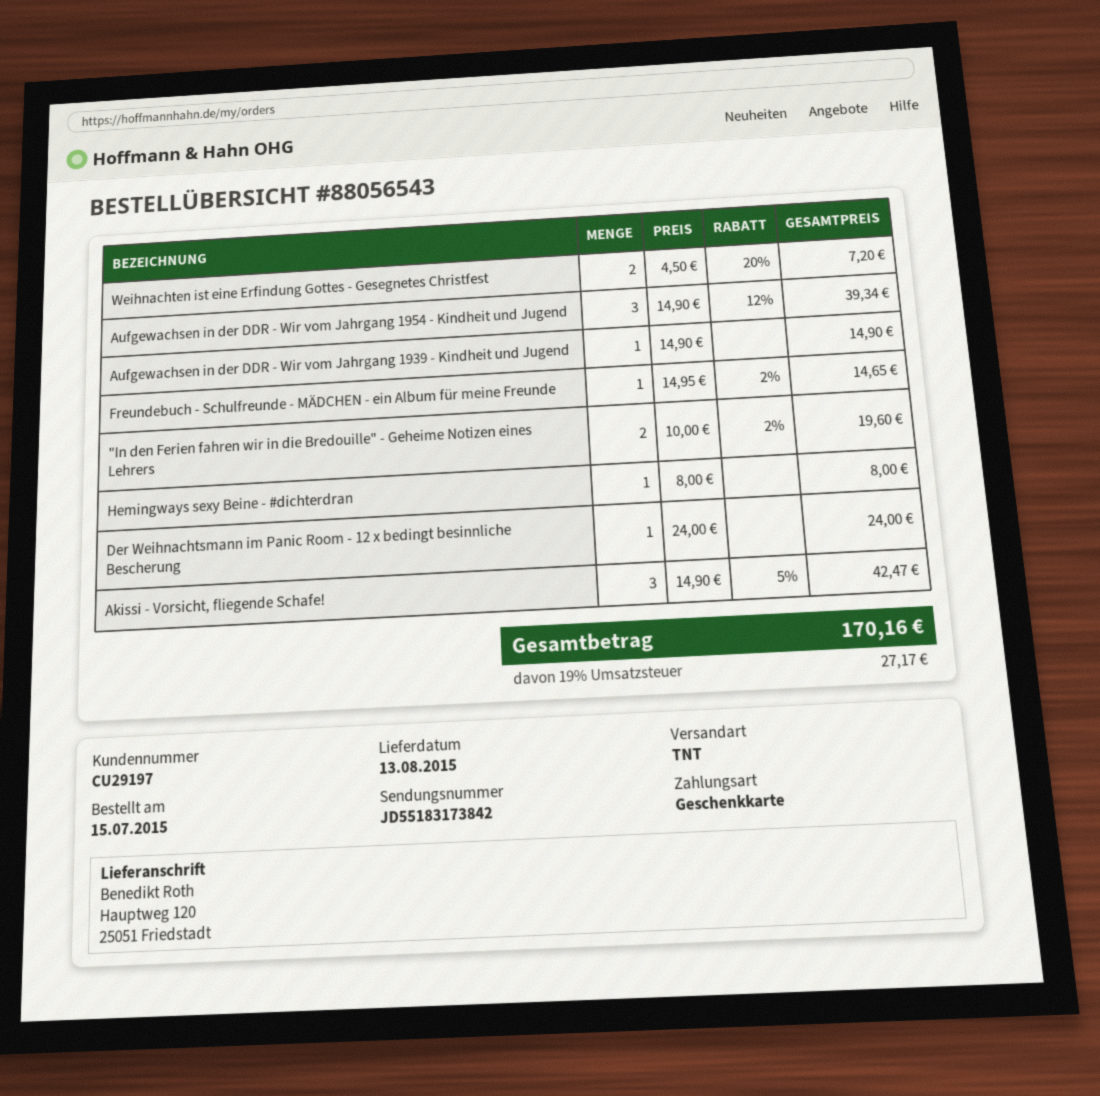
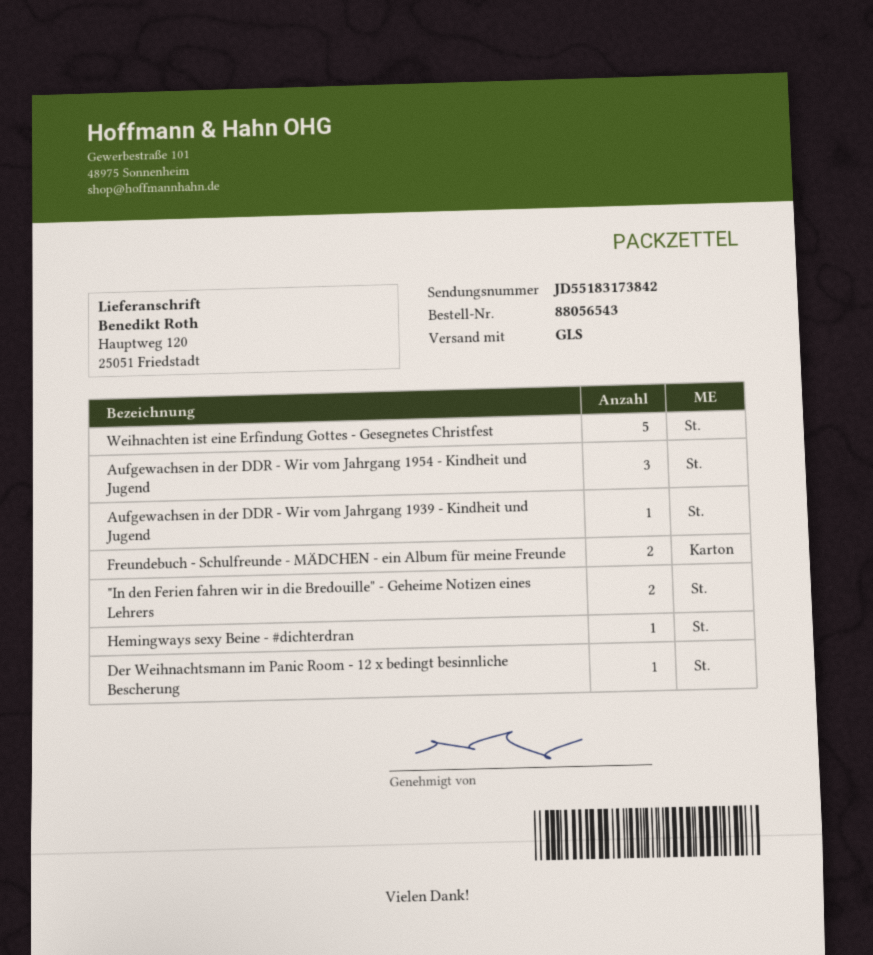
shipping method: TNT -> GLS
Weihnachten ist eine Erfindung Gottes - Gesegnetes Christfest: 2 -> 5
Freundebuch - Schulfreunde - MÄDCHEN - ein Album für meine Freunde: 1 -> 2
Akissi - Vorsicht, fliegende Schafe!: 3 -> none

